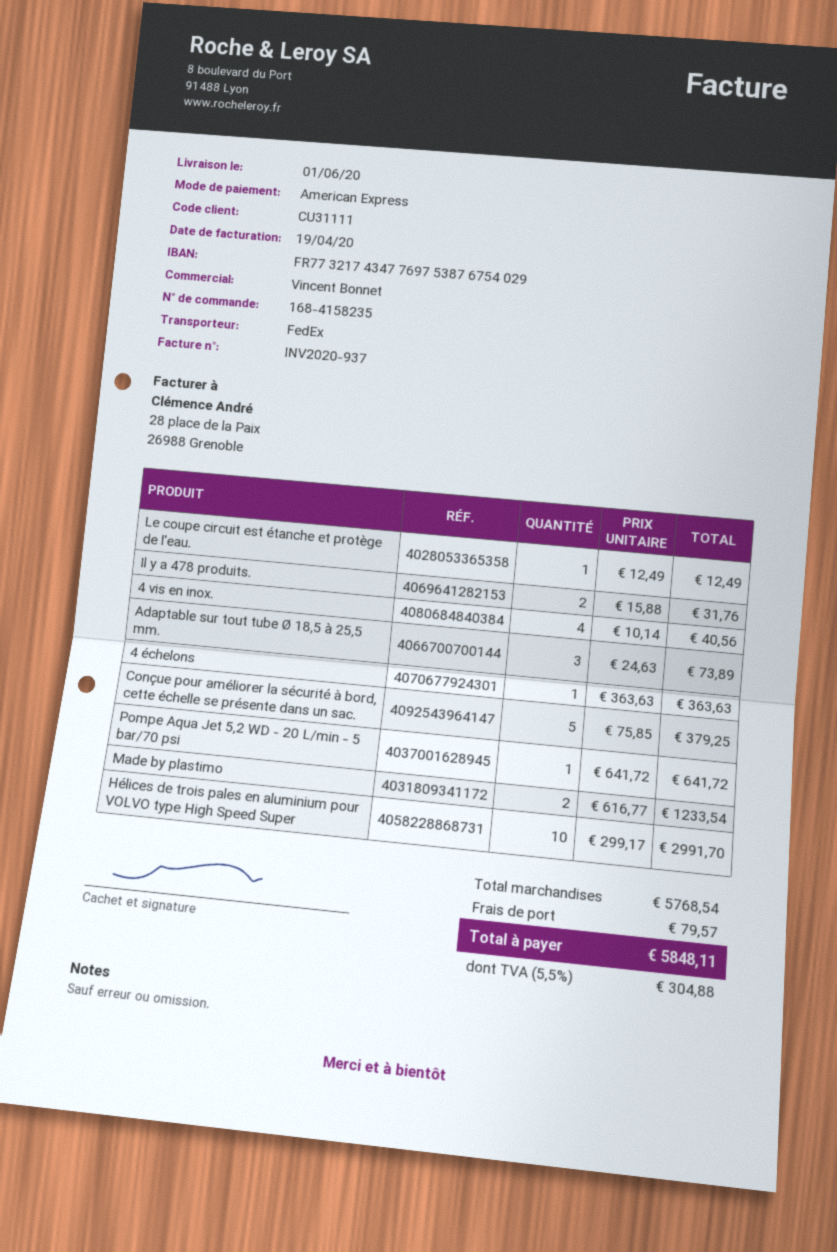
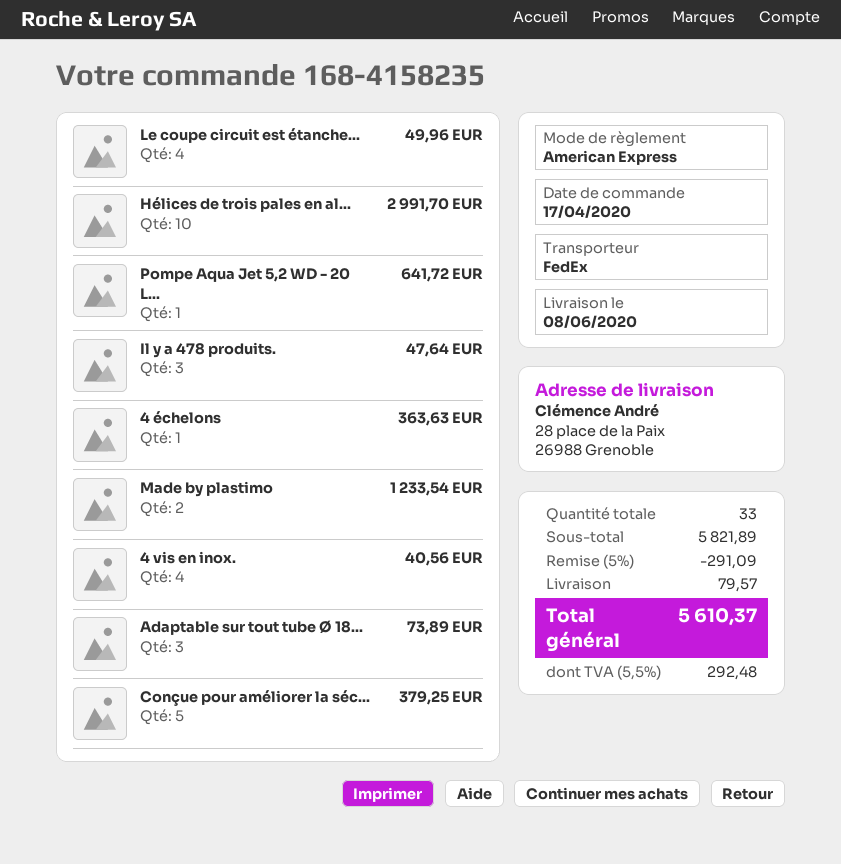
delivery date: 2020-06-01 -> 2020-06-08
Le coupe circuit est étanche et protège de l'eau.: 1 for 12.49 -> 4 for 49.96
Il y a 478 produits.: 2 for 31.76 -> 3 for 47.64
subtotal: 5768.54 -> 5821.89
discount: none -> 5% = 291.09
tax: 5.5% = 304.88 -> 5.5% = 292.48
total: 5848.11 -> 5610.37

